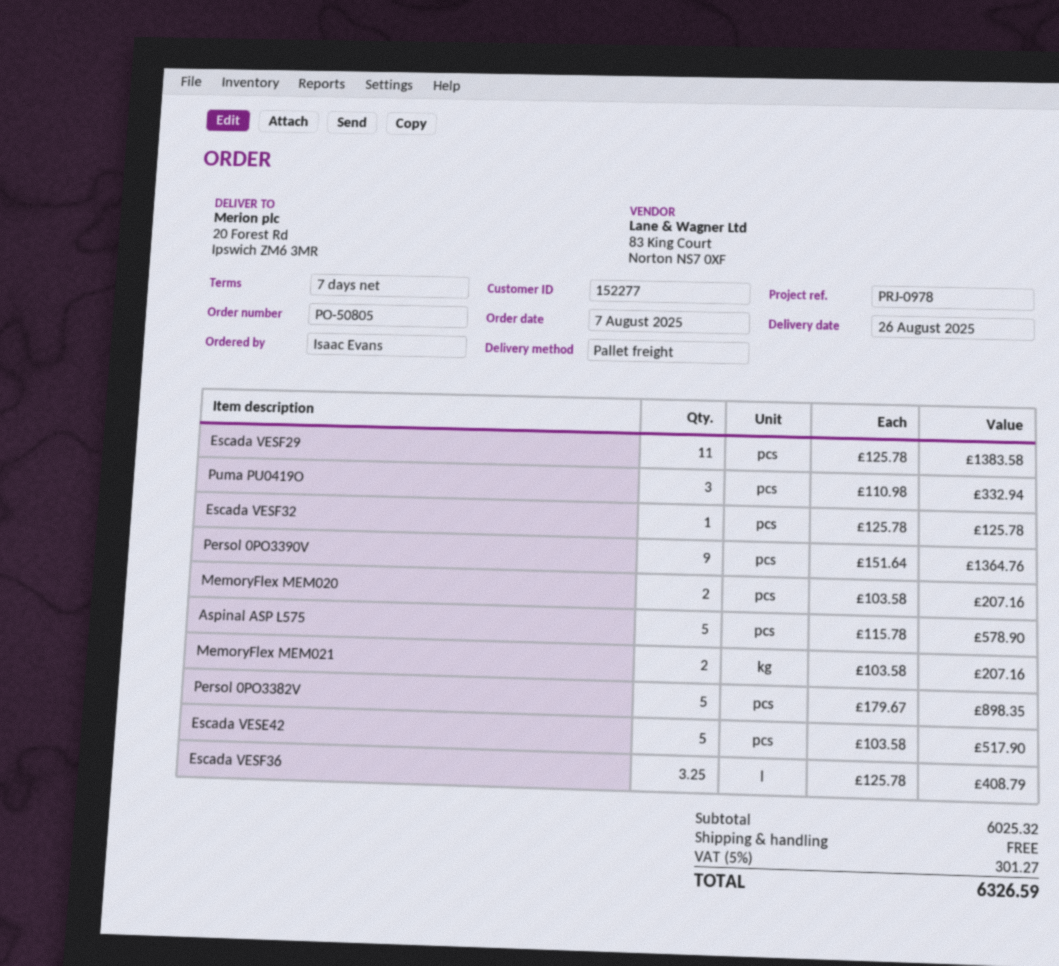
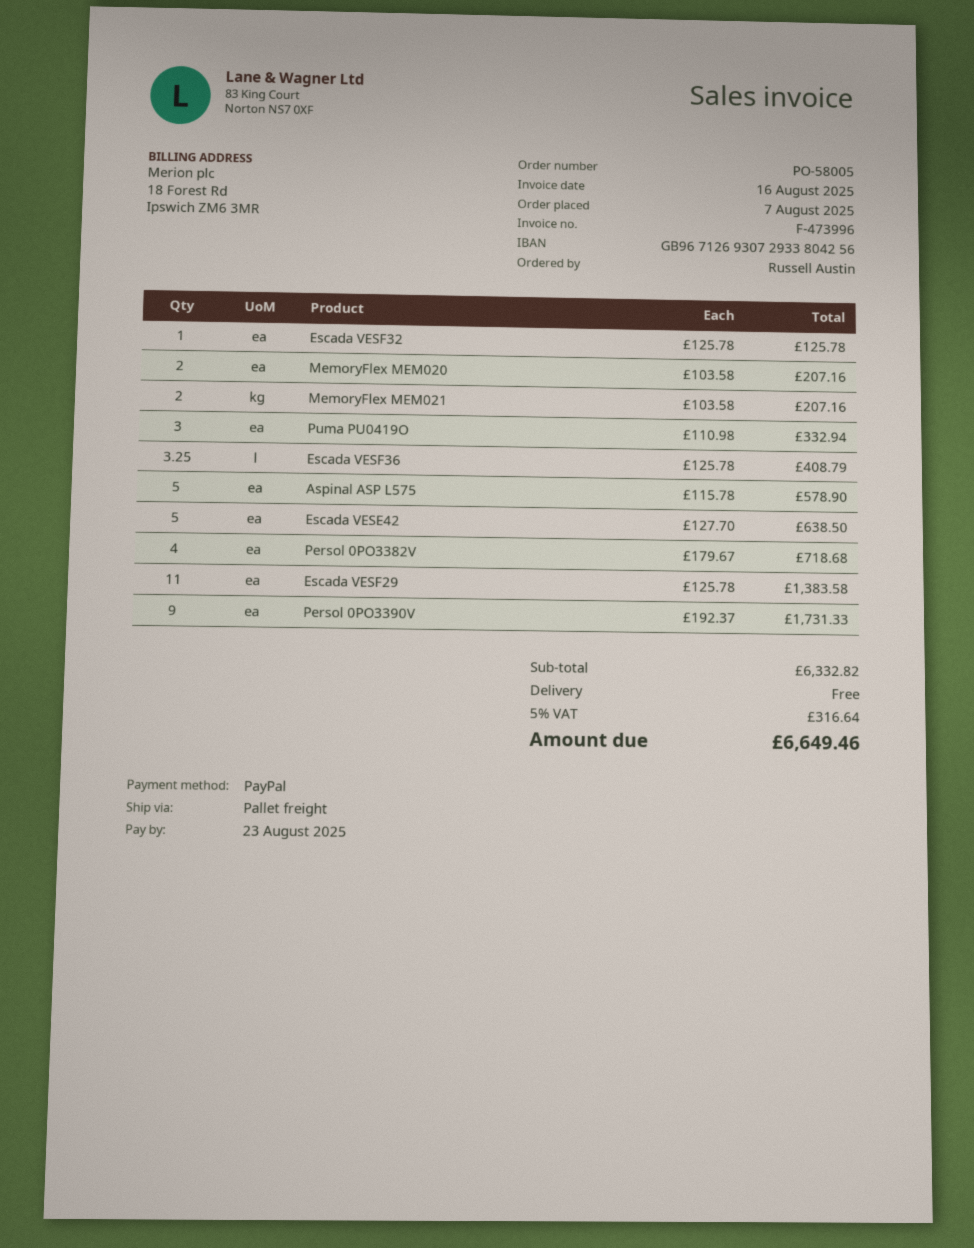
order number: PO-50805 -> PO-58005
ordered by: Isaac Evans -> Russell Austin
Persol 0PO3390V: 9 x 151.64 = 1364.76 -> 9 x 192.37 = 1731.33
Persol 0PO3382V: 5 x 179.67 = 898.35 -> 4 x 179.67 = 718.68
Escada VESE42: 5 x 103.58 = 517.90 -> 5 x 127.70 = 638.50
subtotal: 6025.32 -> 6332.82
tax: 5% = 301.27 -> 5% = 316.64
total: 6326.59 -> 6649.46

